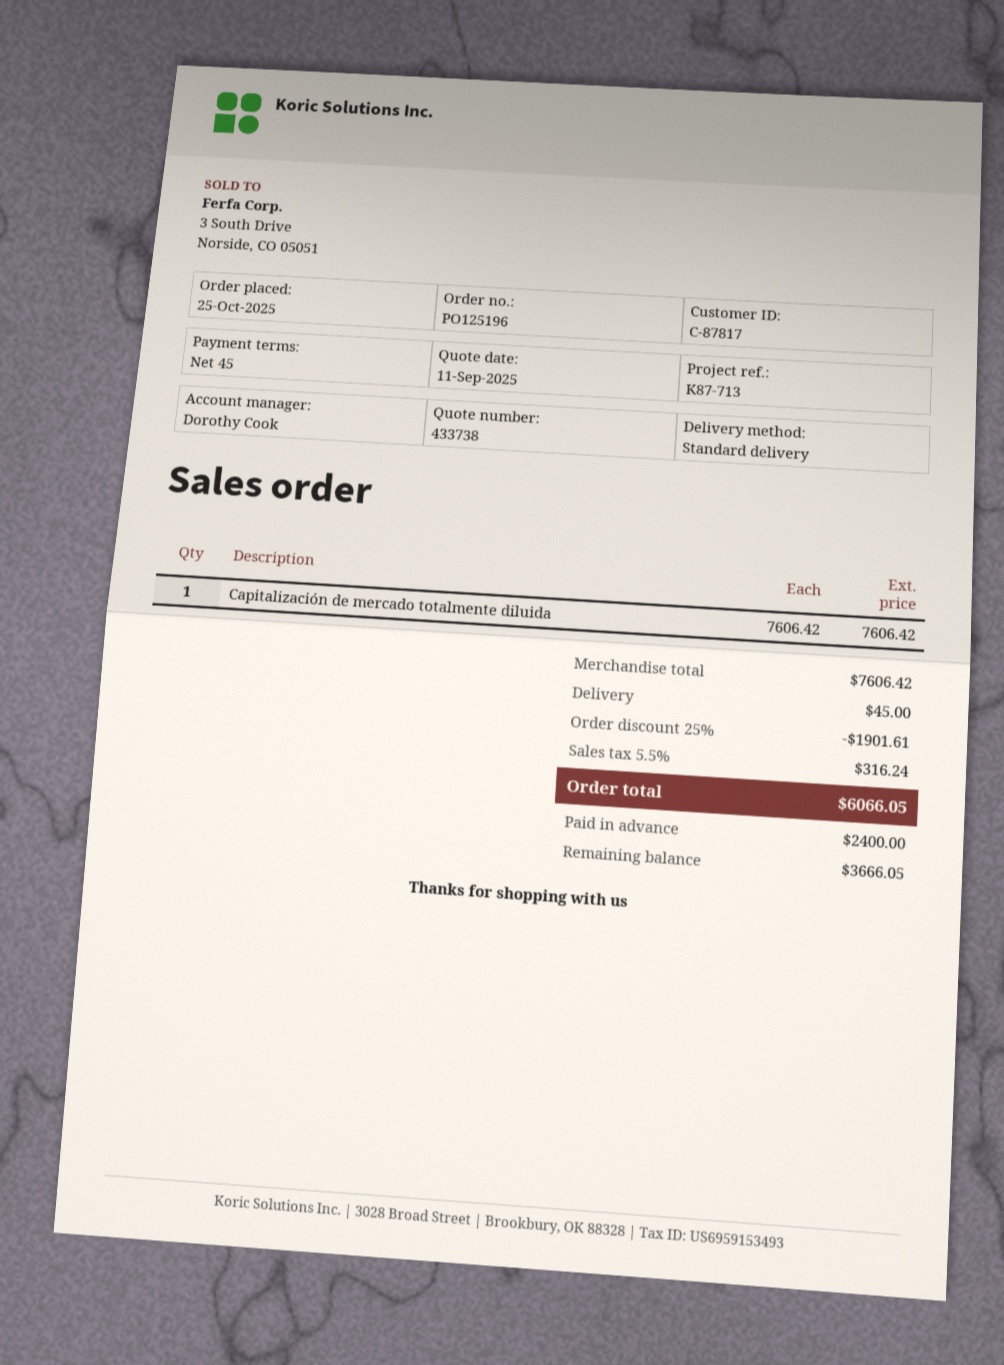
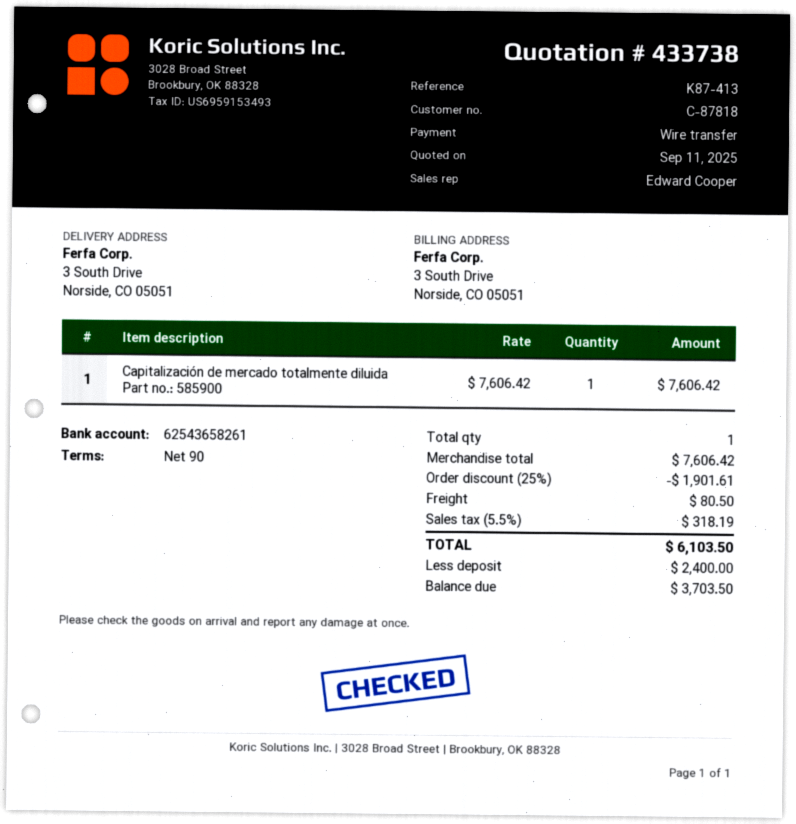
payment terms: 45 days -> 90 days
customer number: C-87817 -> C-87818
reference: K87-713 -> K87-413
sales rep: Dorothy Cook -> Edward Cooper
shipping: 45.00 -> 80.50
tax: 5.5% = 316.24 -> 5.5% = 318.19
total: 6066.05 -> 6103.50
balance: 3666.05 -> 3703.50

